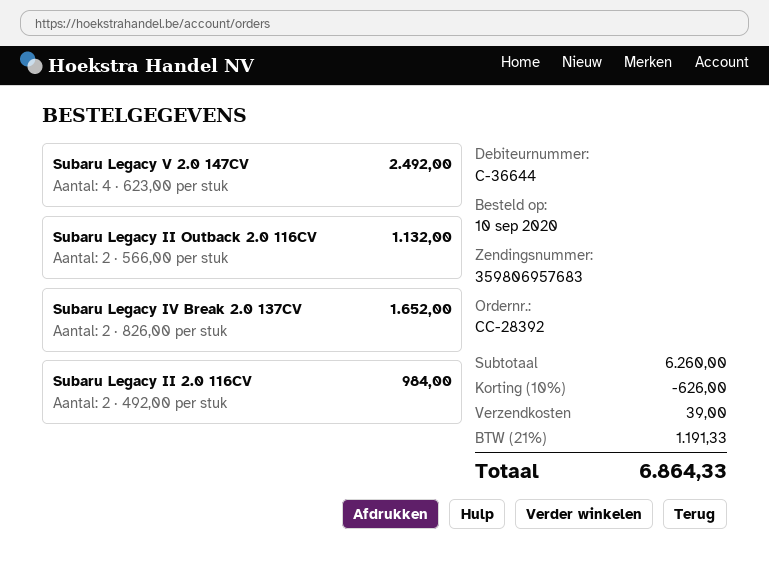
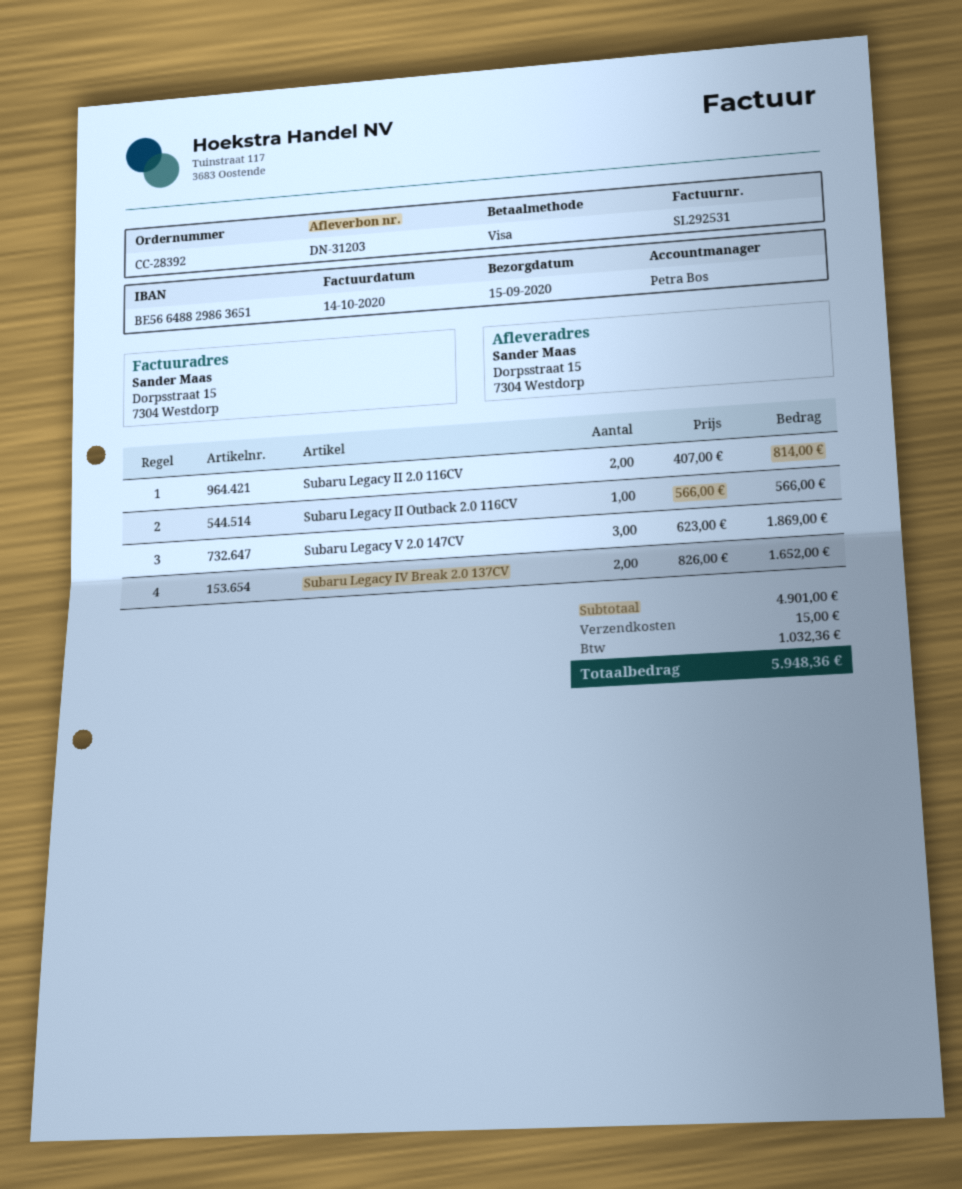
Subaru Legacy V 2.0 147CV: 4 x 623.00 = 2492.00 -> 3 x 623.00 = 1869.00
Subaru Legacy II Outback 2.0 116CV: 2 x 566.00 = 1132.00 -> 1 x 566.00 = 566.00
Subaru Legacy II 2.0 116CV: 2 x 492.00 = 984.00 -> 2 x 407.00 = 814.00
subtotal: 6260.00 -> 4901.00
discount: 10% = 626.00 -> none
shipping: 39.00 -> 15.00
tax: 1191.33 -> 1032.36
total: 6864.33 -> 5948.36

